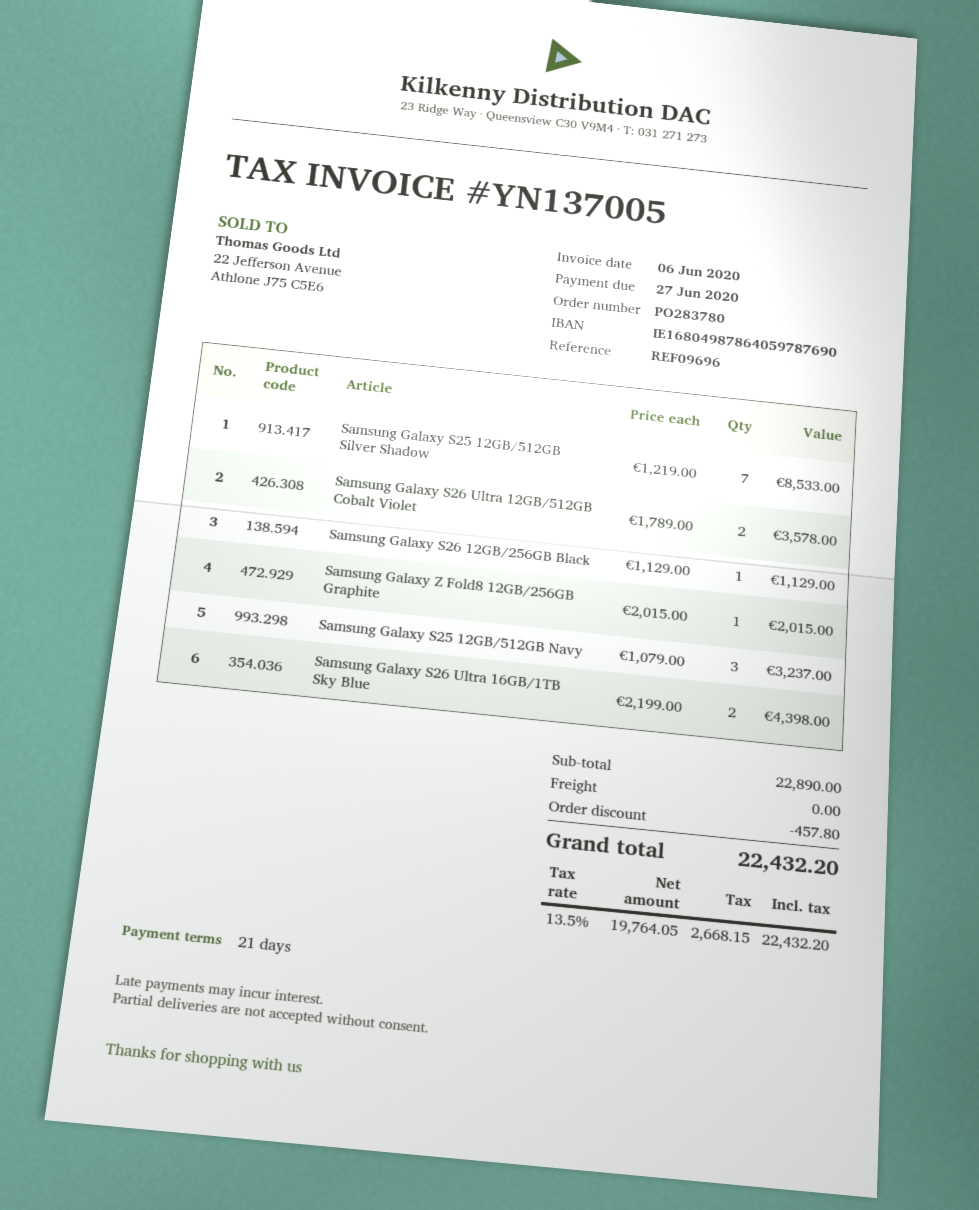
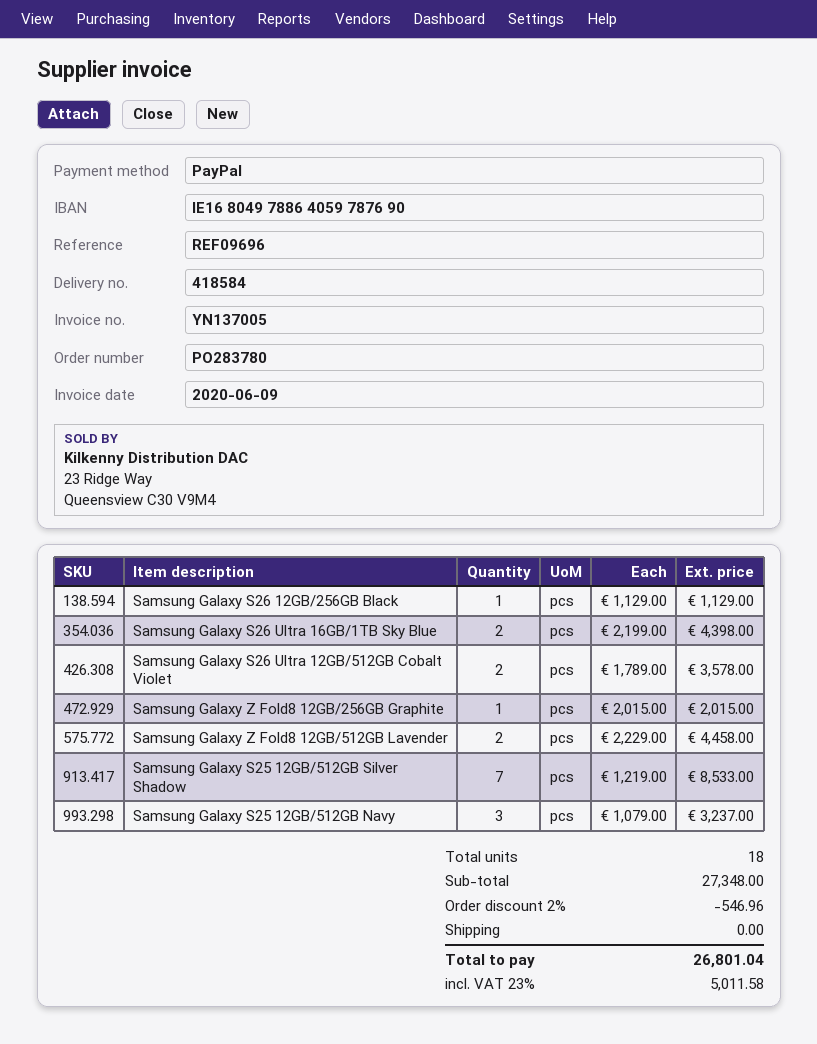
invoice date: 2020-06-06 -> 2020-06-09
bank account: IE16804987864059787690 -> IE16804978864059787690
Samsung Galaxy Z Fold8 12GB/512GB Lavender: none -> 2 x 2229.00 = 4458.00
subtotal: 22890.00 -> 27348.00
discount: 457.80 -> 546.96
tax: 13.5% = 2668.15 -> 23% = 5011.58
total: 22432.20 -> 26801.04

